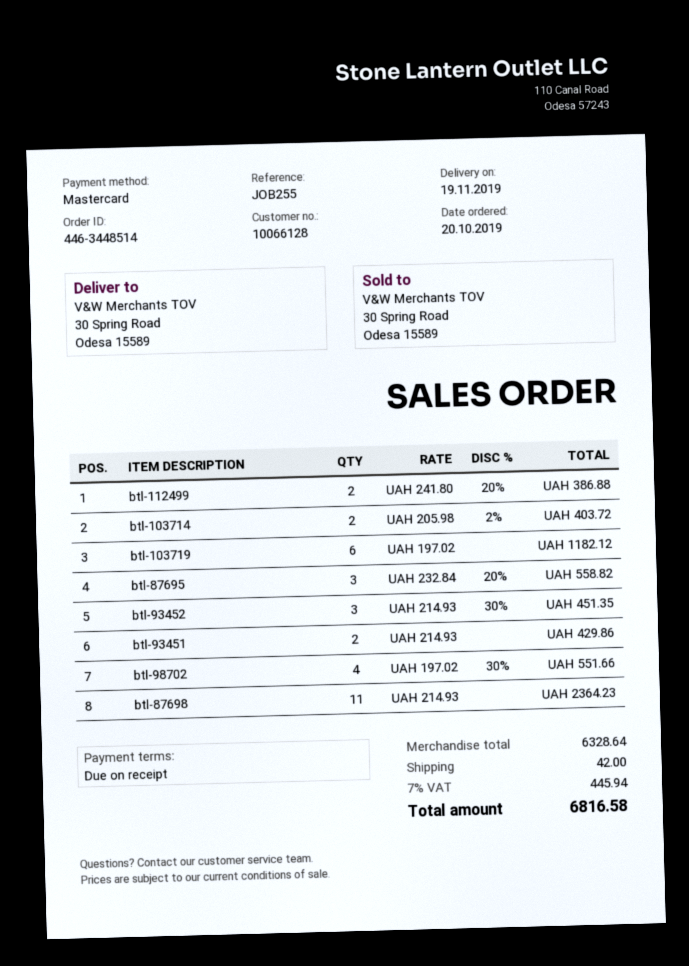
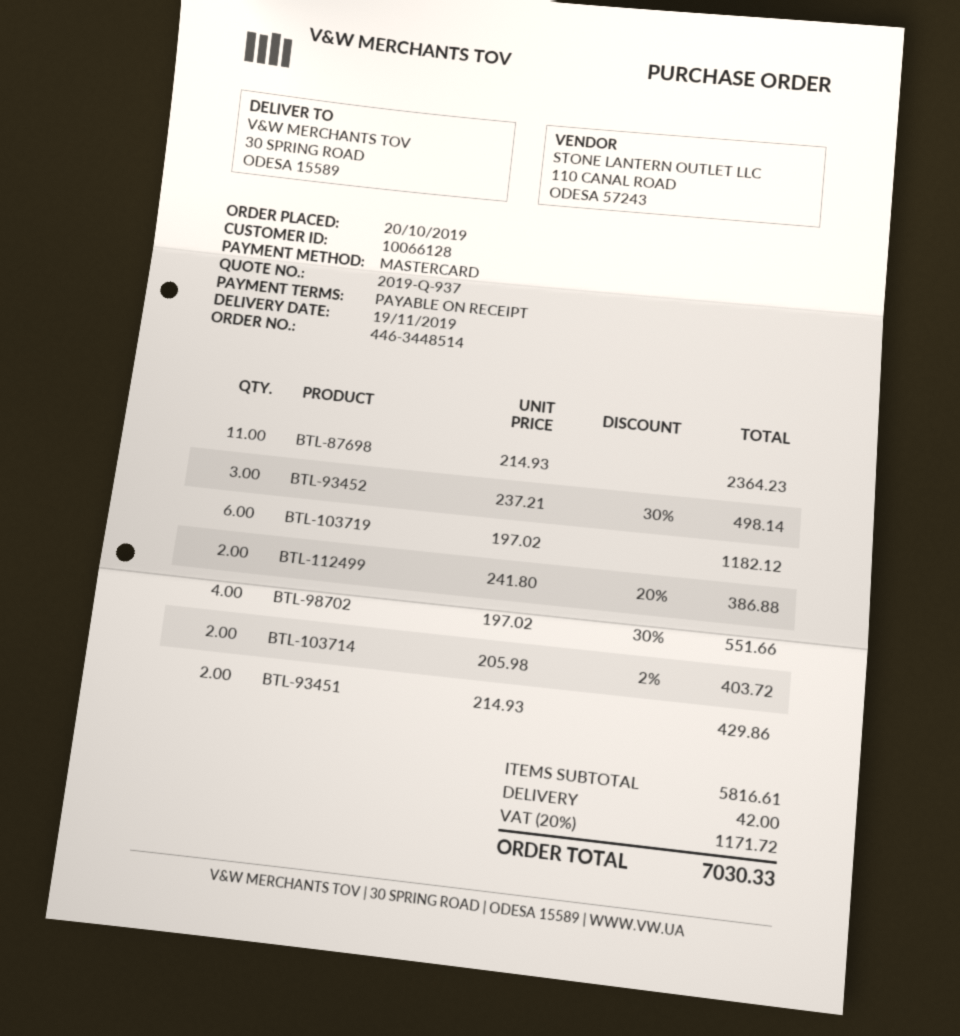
btl-87695: 3 x 232.84 - 20% = 558.82 -> none
btl-93452: 3 x 214.93 - 30% = 451.35 -> 3 x 237.21 - 30% = 498.14
subtotal: 6328.64 -> 5816.61
tax: 7% = 445.94 -> 20% = 1171.72
total: 6816.58 -> 7030.33

